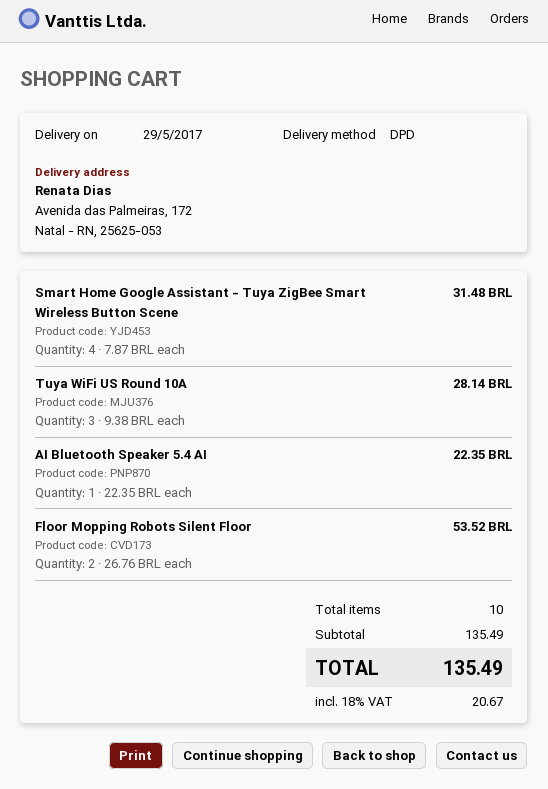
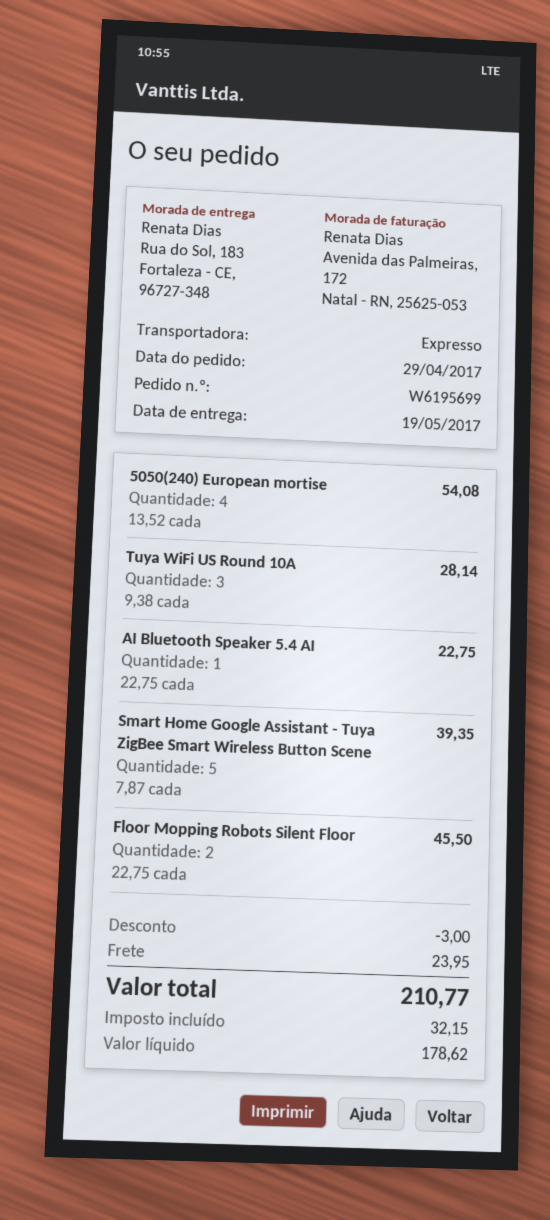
delivery date: 2017-05-29 -> 2017-05-19
shipping method: DPD -> express
ship to: Avenida das Palmeiras, 172, Natal - RN, 25625-053 -> Rua do Sol, 183, Fortaleza - CE, 96727-348
Smart Home Google Assistant - Tuya ZigBee Smart Wireless Button Scene: 4 x 7.87 = 31.48 -> 5 x 7.87 = 39.35
AI Bluetooth Speaker 5.4 AI: 1 x 22.35 = 22.35 -> 1 x 22.75 = 22.75
Floor Mopping Robots Silent Floor: 2 x 26.76 = 53.52 -> 2 x 22.75 = 45.50
5050(240) European mortise: none -> 4 x 13.52 = 54.08
discount: none -> 3.00
shipping: none -> 23.95
tax: 20.67 -> 32.15
total: 135.49 -> 210.77

